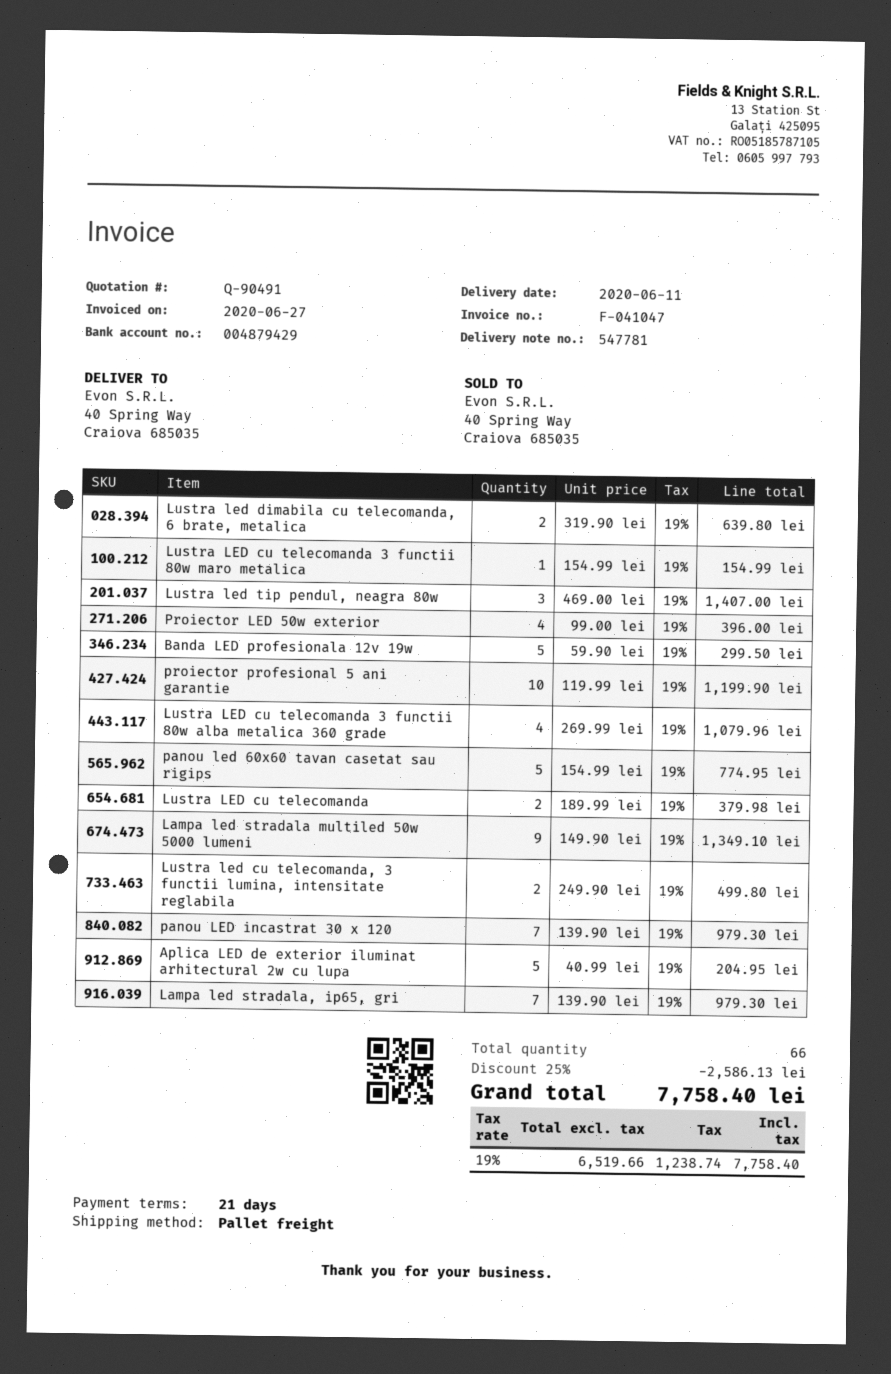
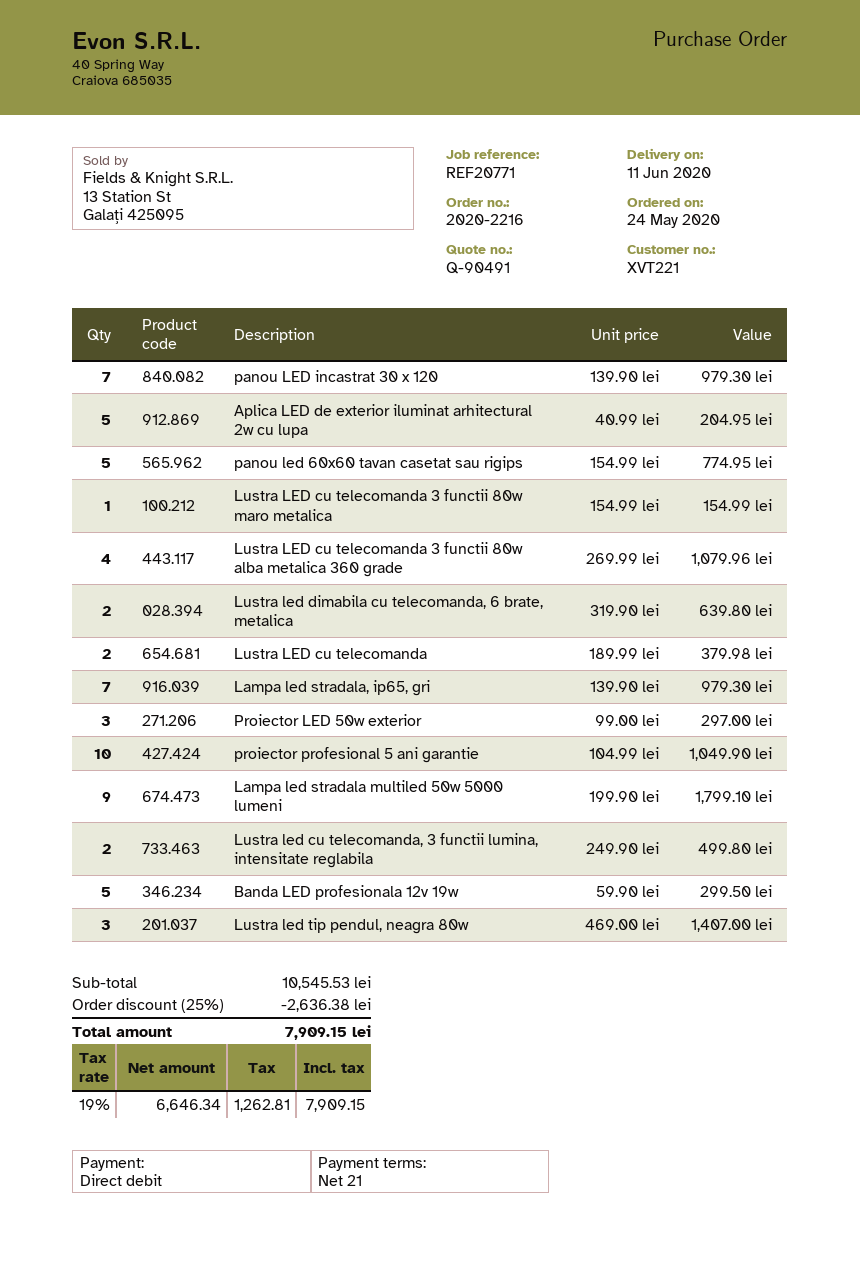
Proiector LED 50w exterior: 4 x 99.00 = 396.00 -> 3 x 99.00 = 297.00
proiector profesional 5 ani garantie: 10 x 119.99 = 1199.90 -> 10 x 104.99 = 1049.90
Lampa led stradala multiled 50w 5000 lumeni: 9 x 149.90 = 1349.10 -> 9 x 199.90 = 1799.10
discount: 25% = 2586.13 -> 25% = 2636.38
net: 6519.66 -> 6646.34
tax: 19% = 1238.74 -> 19% = 1262.81
total: 7758.40 -> 7909.15

